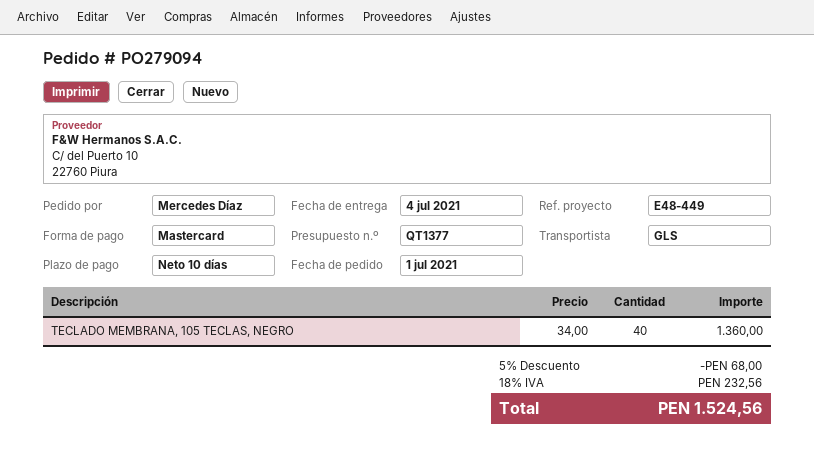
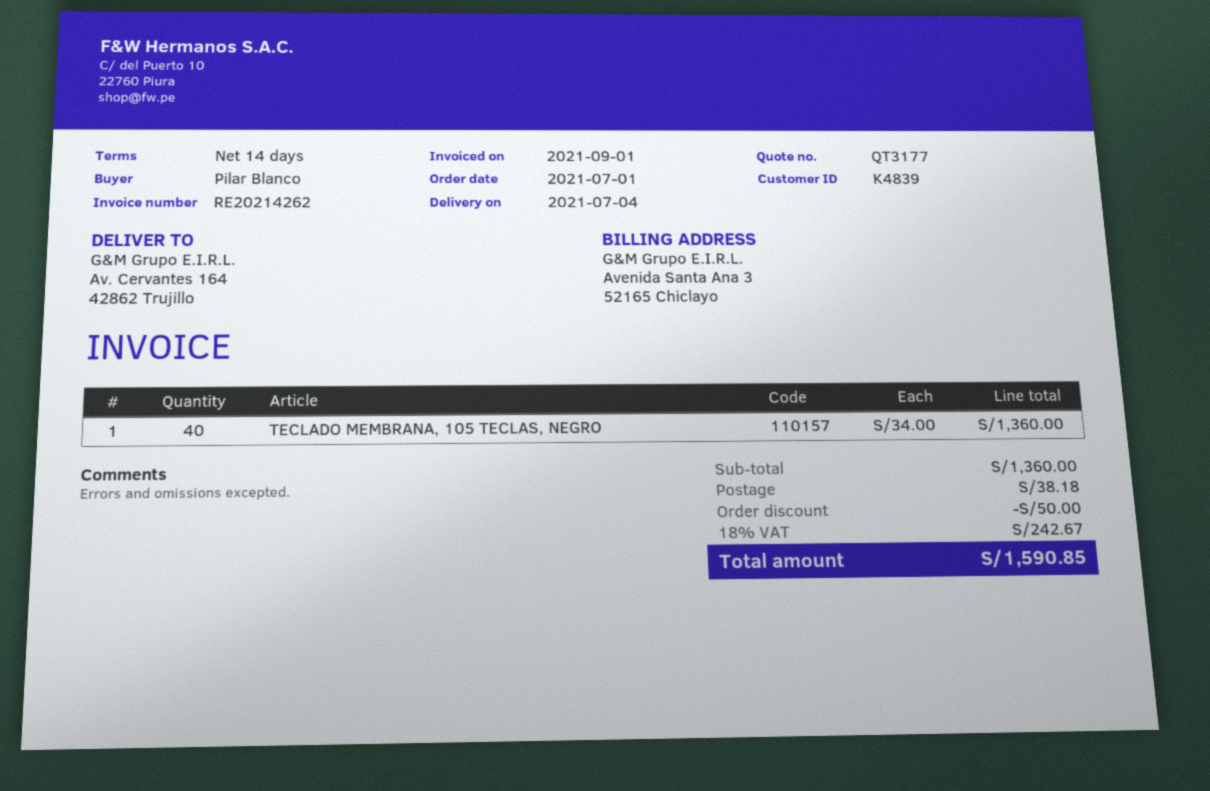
quote number: QT1377 -> QT3177
payment terms: 10 days -> 14 days
ordered by: Mercedes Díaz -> Pilar Blanco
discount: 68.00 -> 50.00
shipping: none -> 38.18
tax: 18% = 232.56 -> 18% = 242.67
total: 1524.56 -> 1590.85

